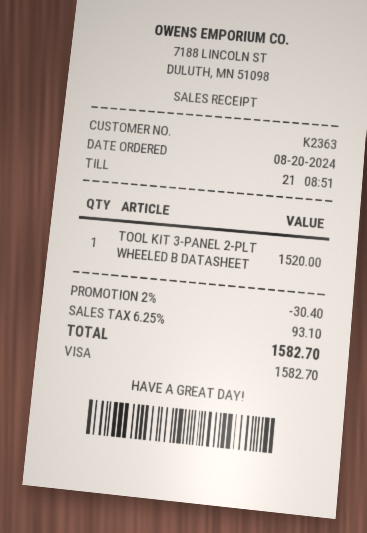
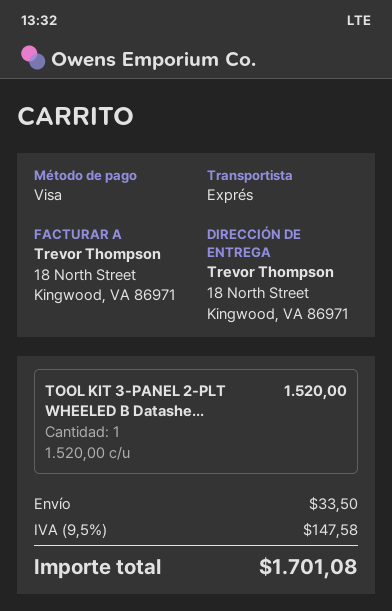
discount: 2% = 30.40 -> none
shipping: none -> 33.50
tax: 6.25% = 93.10 -> 9.5% = 147.58
total: 1582.70 -> 1701.08

